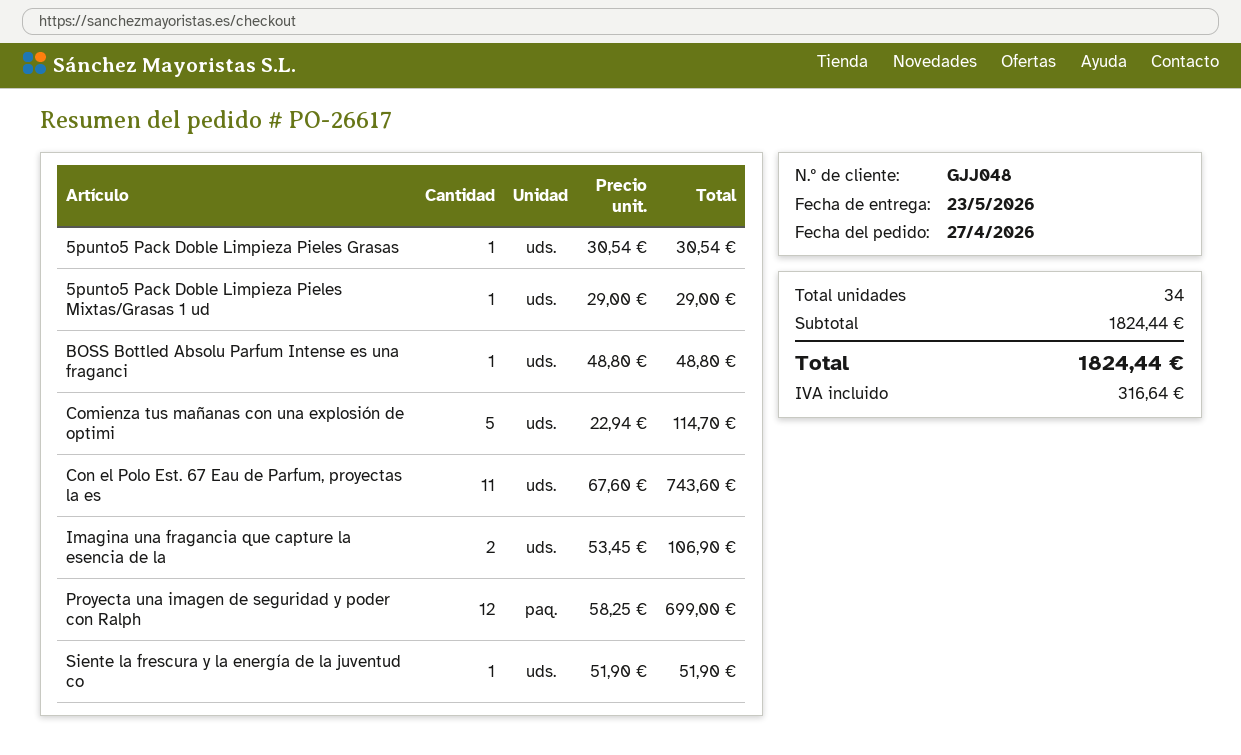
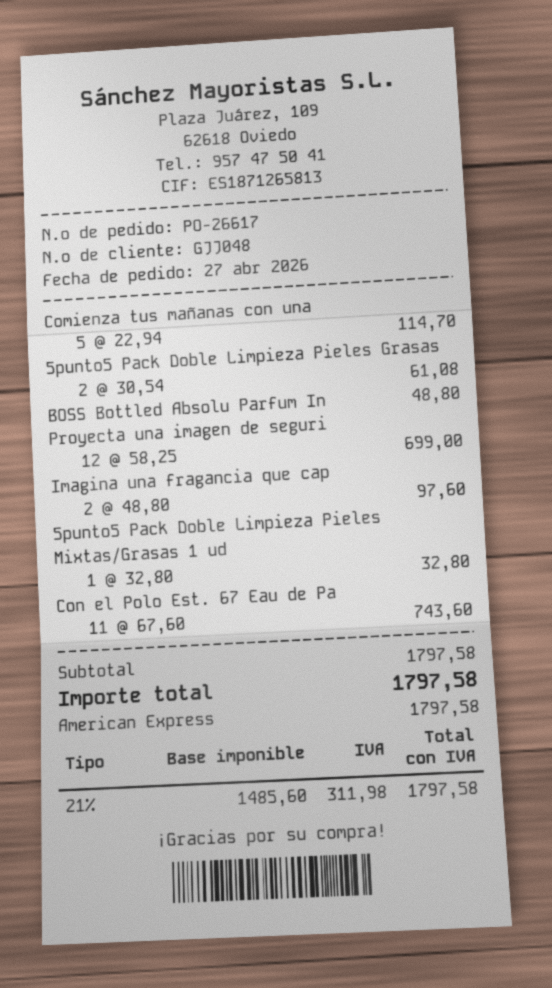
5punto5 Pack Doble Limpieza Pieles Grasas: 1 x 30.54 = 30.54 -> 2 x 30.54 = 61.08
5punto5 Pack Doble Limpieza Pieles Mixtas/Grasas 1 ud: 1 x 29.00 = 29.00 -> 1 x 32.80 = 32.80
Imagina una fragancia que capture la esencia de la: 2 x 53.45 = 106.90 -> 2 x 48.80 = 97.60
Siente la frescura y la energía de la juventud co: 1 x 51.90 = 51.90 -> none
subtotal: 1824.44 -> 1797.58
tax: 316.64 -> 311.98
total: 1824.44 -> 1797.58

